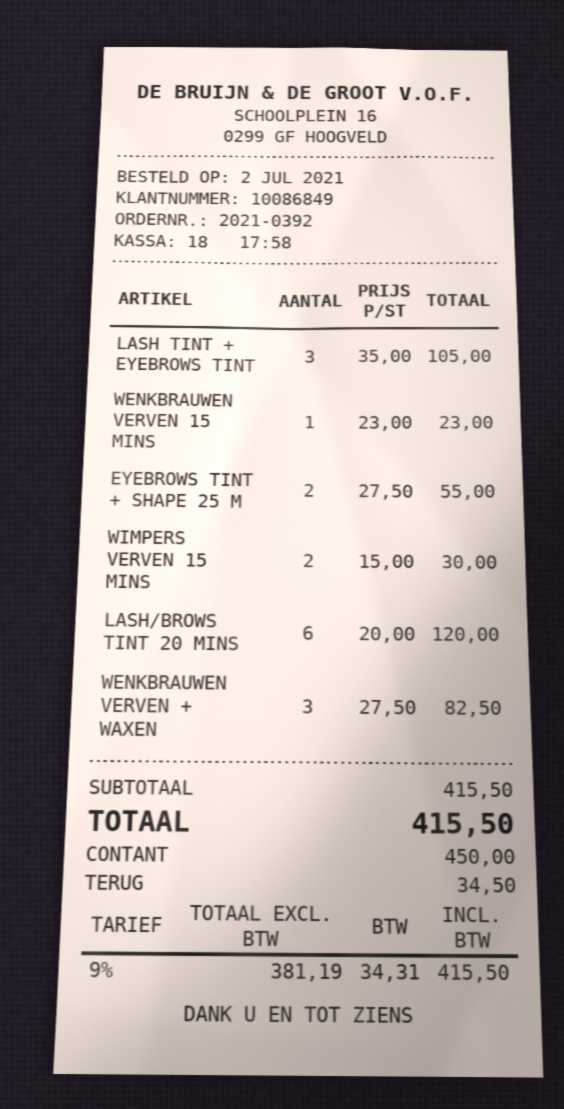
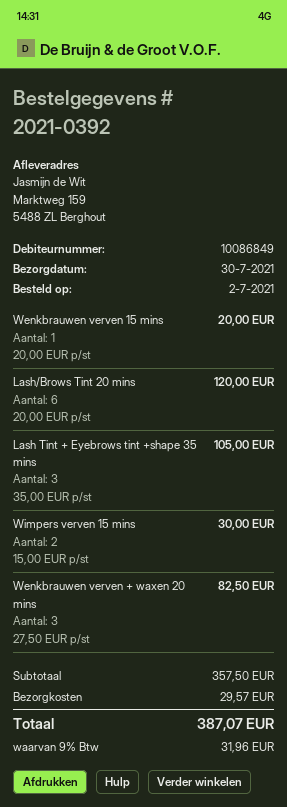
WENKBRAUWEN VERVEN 15 MINS: 1 x 23.00 = 23.00 -> 1 x 20.00 = 20.00
EYEBROWS TINT + SHAPE 25 M: 2 x 27.50 = 55.00 -> none
subtotal: 415.50 -> 357.50
shipping: none -> 29.57
tax: 9% = 34.31 -> 9% = 31.96
total: 415.50 -> 387.07

